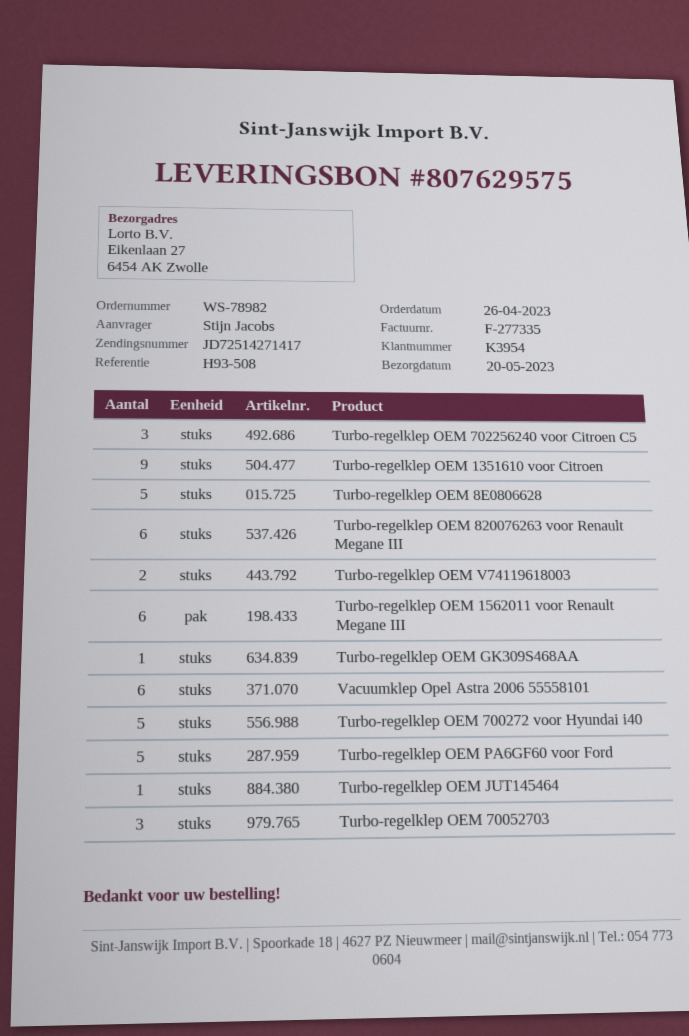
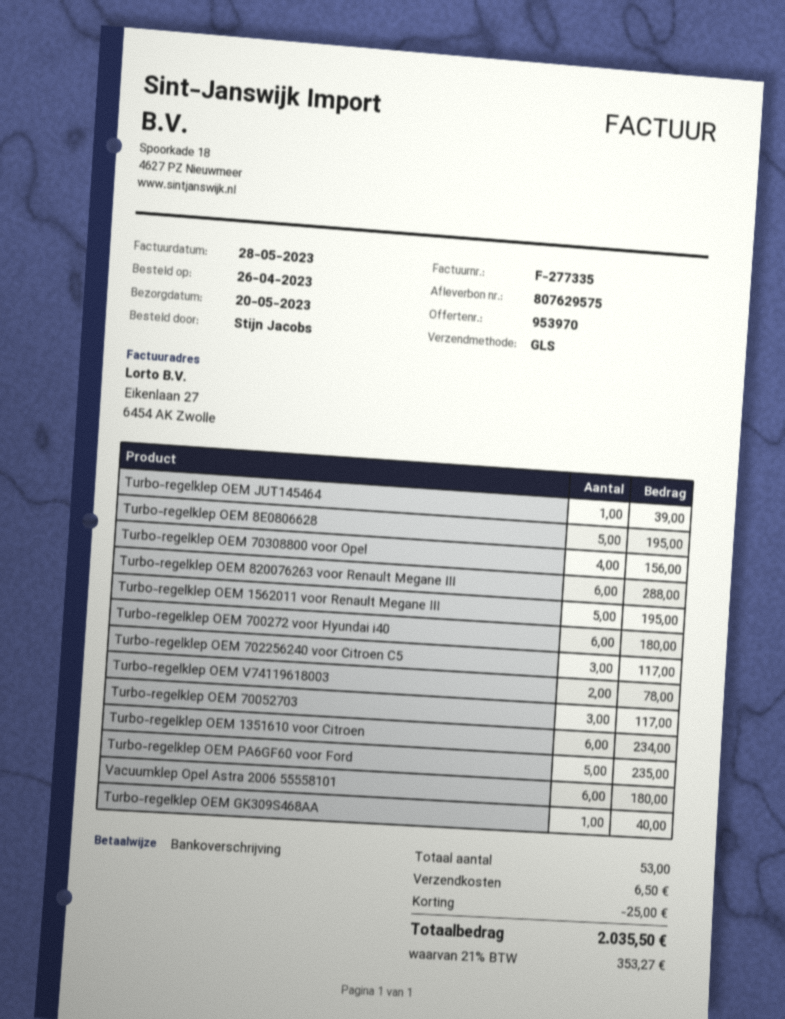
Turbo-regelklep OEM 1351610 voor Citroen: 9 -> 6
Turbo-regelklep OEM 1562011 voor Renault Megane III: 6 -> 5
Turbo-regelklep OEM 700272 voor Hyundai i40: 5 -> 6
Turbo-regelklep OEM 70308800 voor Opel: none -> 4

